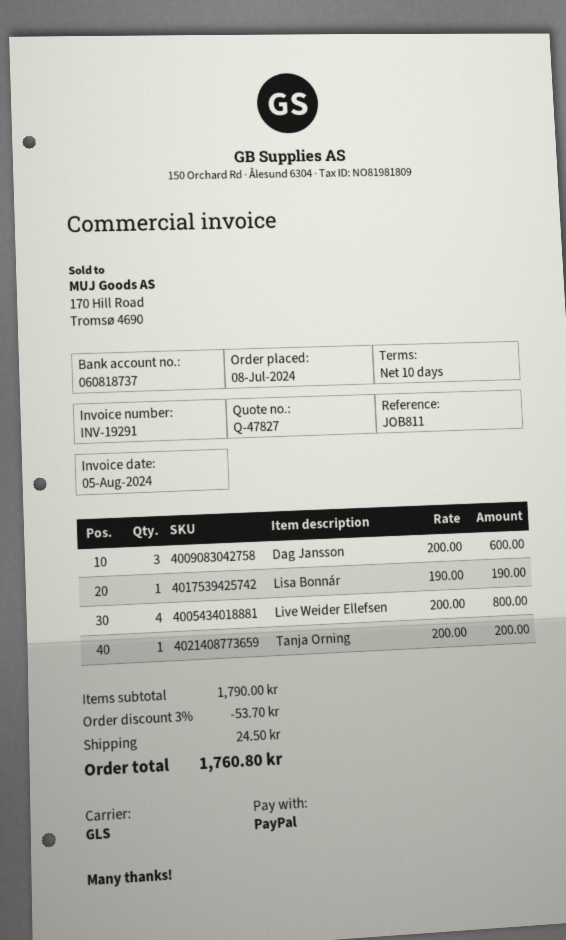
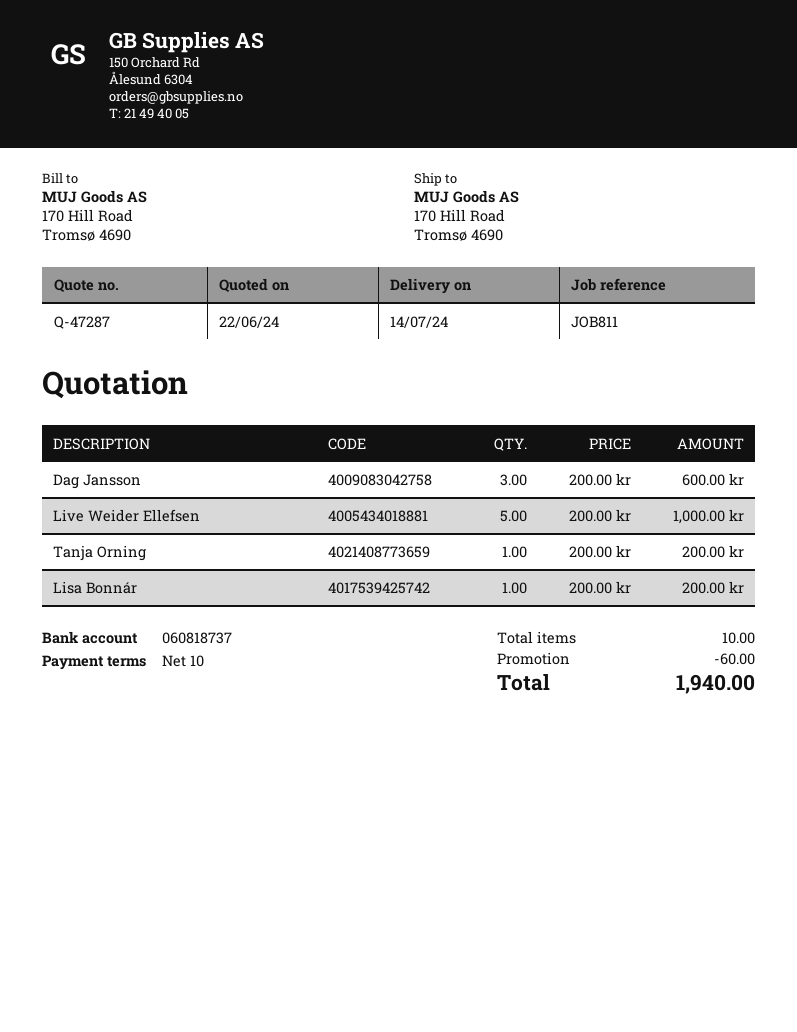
quote number: Q-47827 -> Q-47287
Lisa Bonnár: 1 x 190.00 = 190.00 -> 1 x 200.00 = 200.00
Live Weider Ellefsen: 4 x 200.00 = 800.00 -> 5 x 200.00 = 1000.00
discount: 53.70 -> 60.00
shipping: 24.50 -> none
total: 1760.80 -> 1940.00

